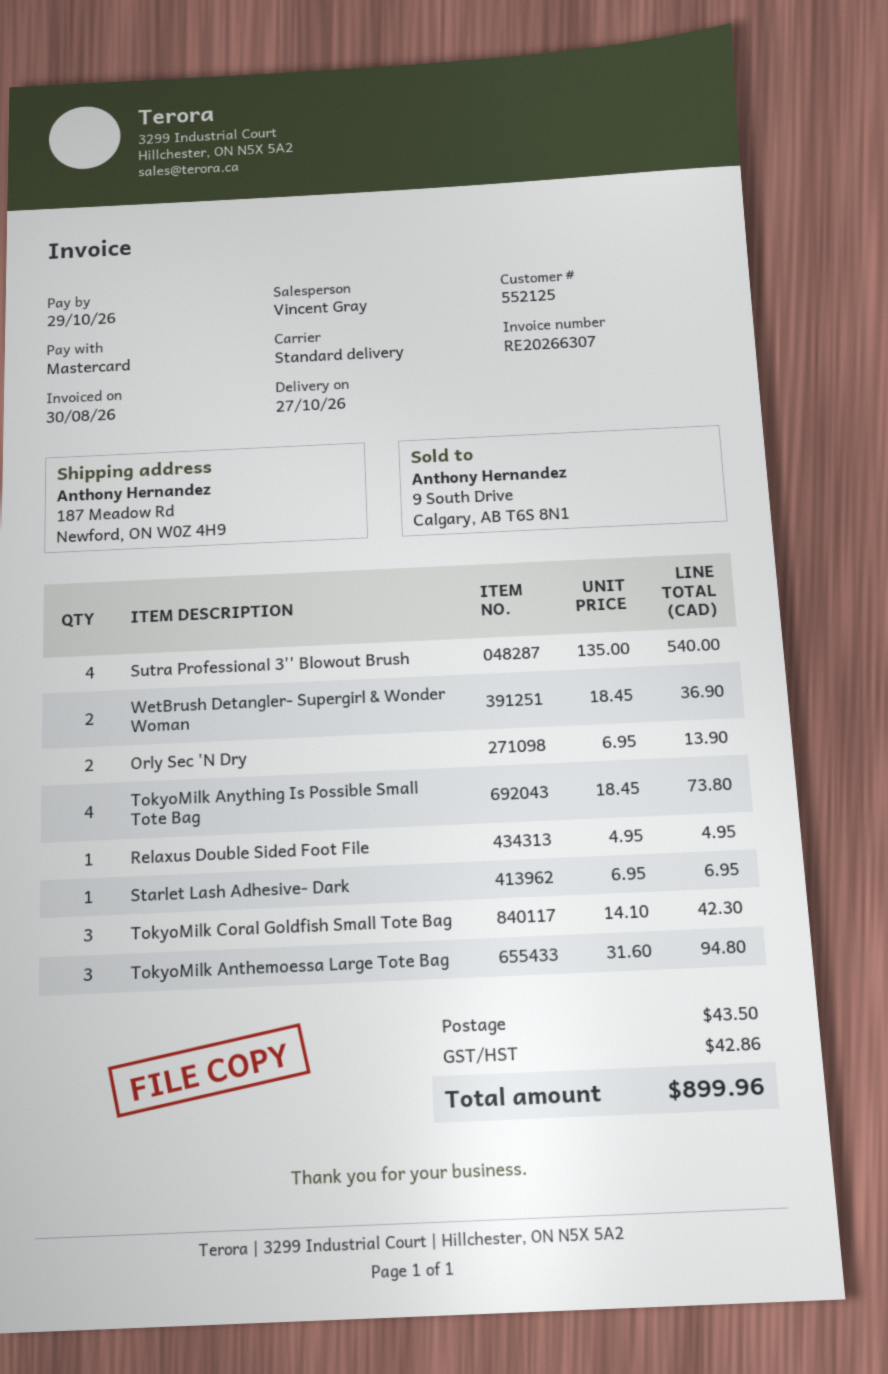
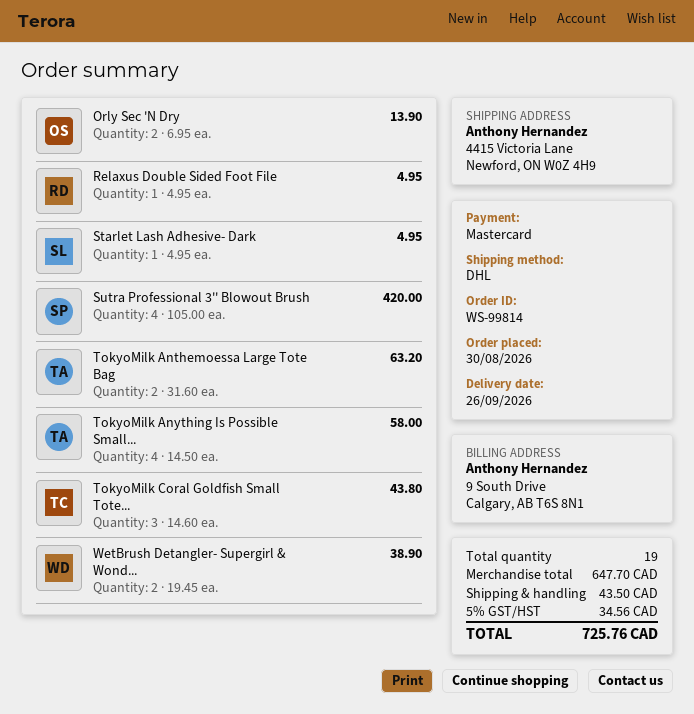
delivery date: 2026-10-27 -> 2026-09-26
shipping method: standard -> DHL
ship to: 187 Meadow Rd, Newford, ON W0Z 4H9 -> 4415 Victoria Lane, Newford, ON W0Z 4H9
Sutra Professional 3'' Blowout Brush: 4 x 135.00 = 540.00 -> 4 x 105.00 = 420.00
WetBrush Detangler- Supergirl & Wonder Woman: 2 x 18.45 = 36.90 -> 2 x 19.45 = 38.90
TokyoMilk Anything Is Possible Small Tote Bag: 4 x 18.45 = 73.80 -> 4 x 14.50 = 58.00
Starlet Lash Adhesive- Dark: 1 x 6.95 = 6.95 -> 1 x 4.95 = 4.95
TokyoMilk Coral Goldfish Small Tote Bag: 3 x 14.10 = 42.30 -> 3 x 14.60 = 43.80
TokyoMilk Anthemoessa Large Tote Bag: 3 x 31.60 = 94.80 -> 2 x 31.60 = 63.20
tax: 42.86 -> 34.56
total: 899.96 -> 725.76

